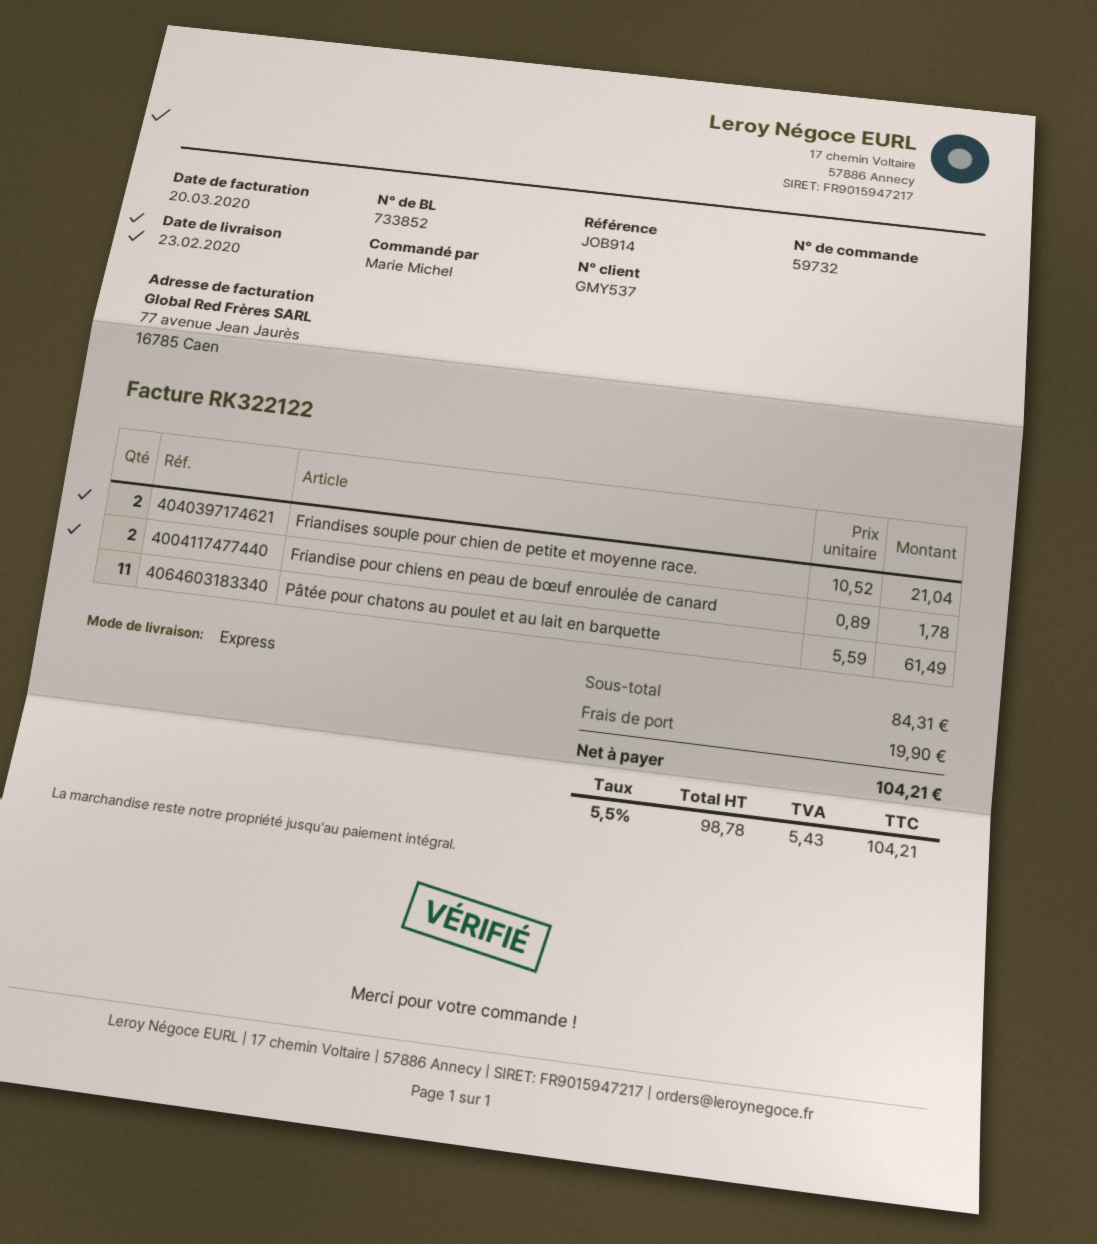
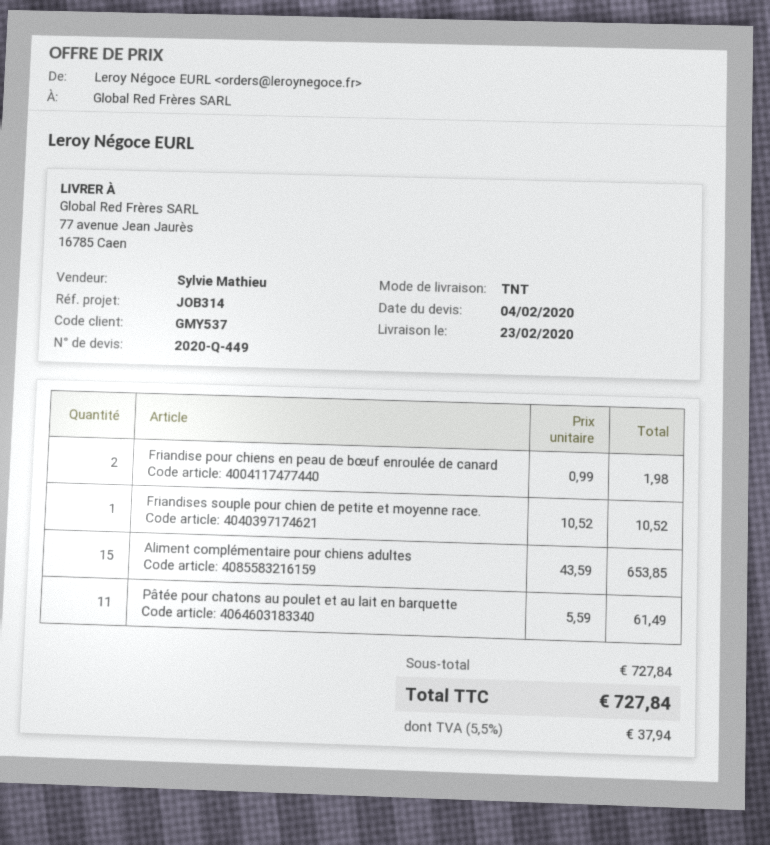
reference: JOB914 -> JOB314
shipping method: express -> TNT
Friandises souple pour chien de petite et moyenne race.: 2 x 10.52 = 21.04 -> 1 x 10.52 = 10.52
Friandise pour chiens en peau de bœuf enroulée de canard: 2 x 0.89 = 1.78 -> 2 x 0.99 = 1.98
Aliment complémentaire pour chiens adultes: none -> 15 x 43.59 = 653.85
subtotal: 84.31 -> 727.84
shipping: 19.90 -> none
tax: 5.5% = 5.43 -> 5.5% = 37.94
total: 104.21 -> 727.84

